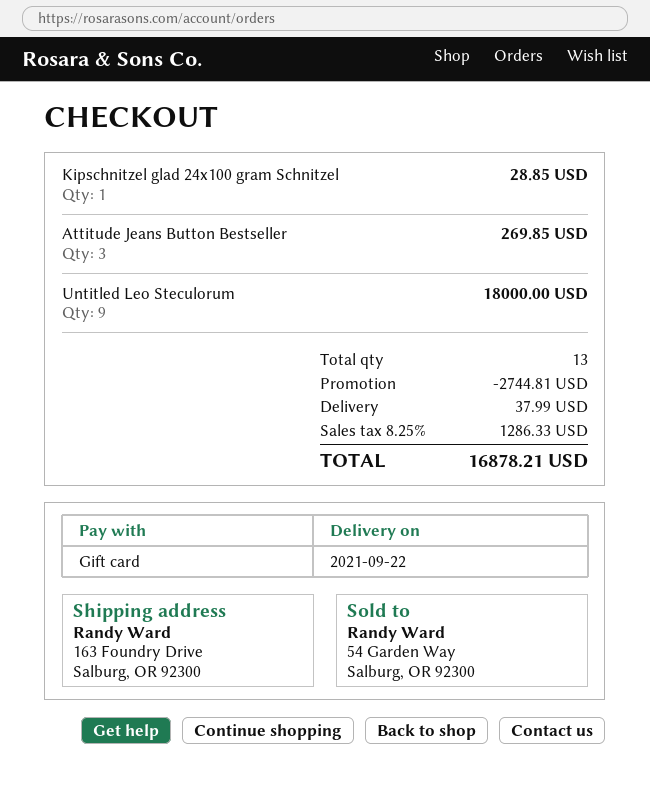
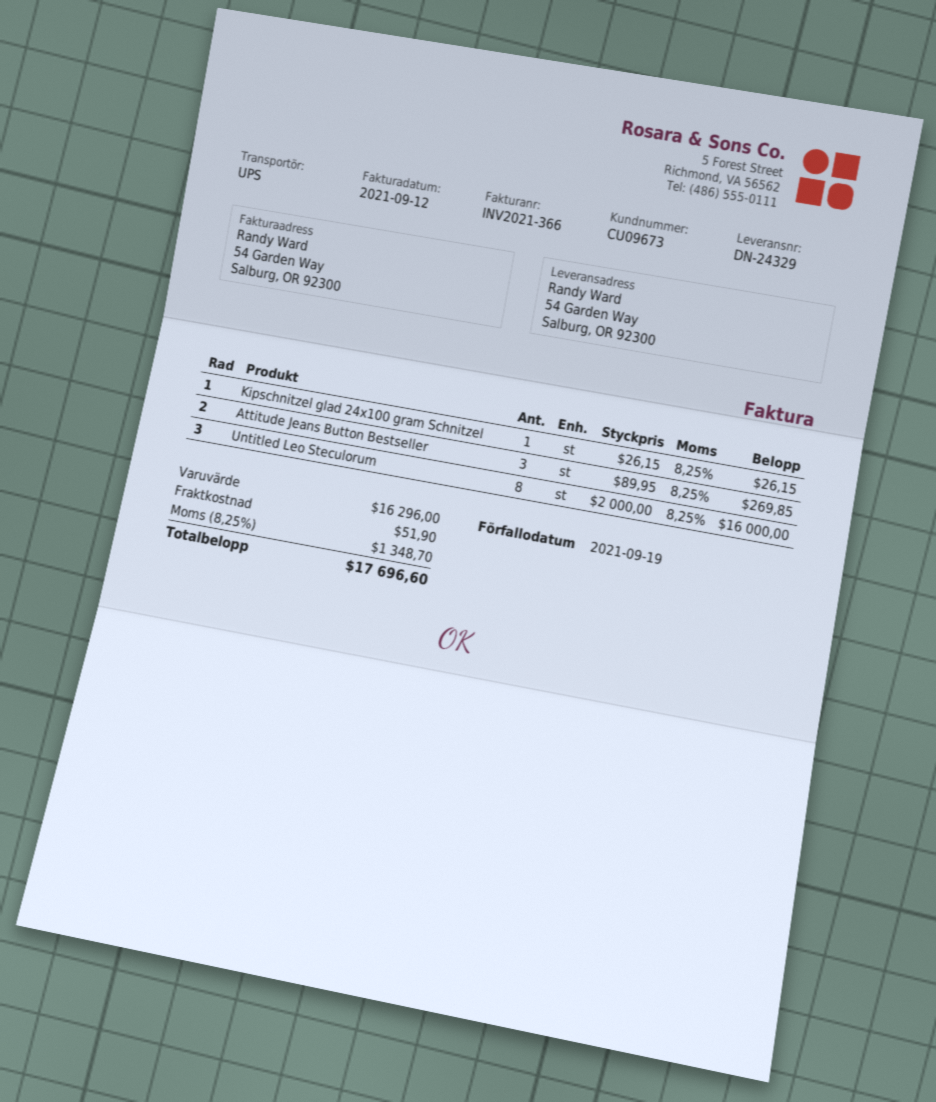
ship to: 163 Foundry Drive, Salburg, OR 92300 -> 54 Garden Way, Salburg, OR 92300
Kipschnitzel glad 24x100 gram Schnitzel: 1 for 28.85 -> 1 for 26.15
Untitled Leo Steculorum: 9 for 18000.00 -> 8 for 16000.00
discount: 2744.81 -> none
shipping: 37.99 -> 51.90
tax: 8.25% = 1286.33 -> 8.25% = 1348.70
total: 16878.21 -> 17696.60

